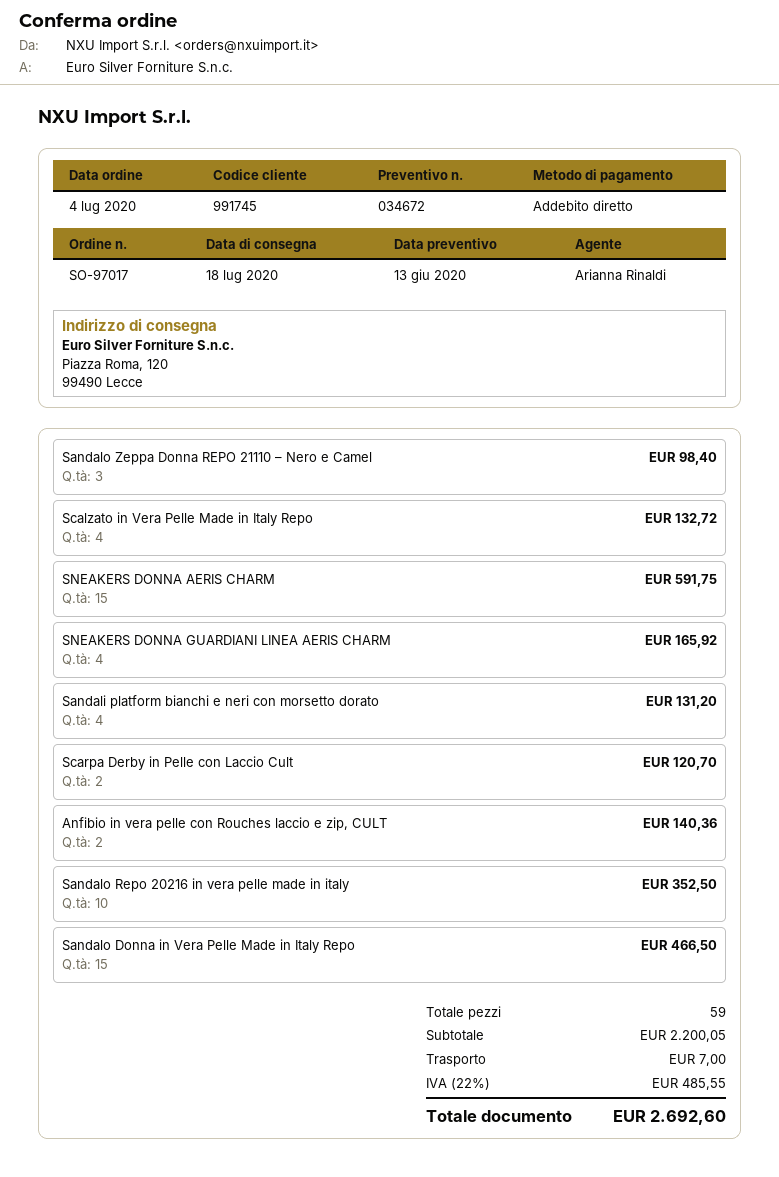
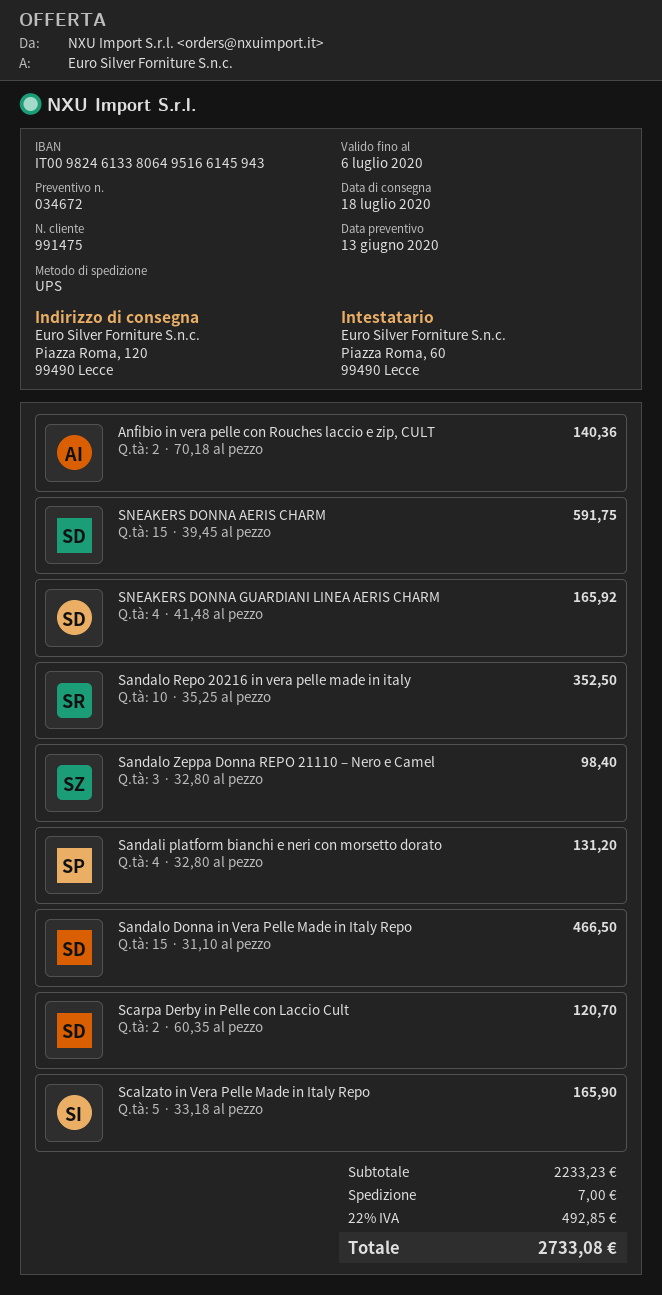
customer number: 991745 -> 991475
Scalzato in Vera Pelle Made in Italy Repo: 4 for 132.72 -> 5 for 165.90
subtotal: 2200.05 -> 2233.23
tax: 22% = 485.55 -> 22% = 492.85
total: 2692.60 -> 2733.08

